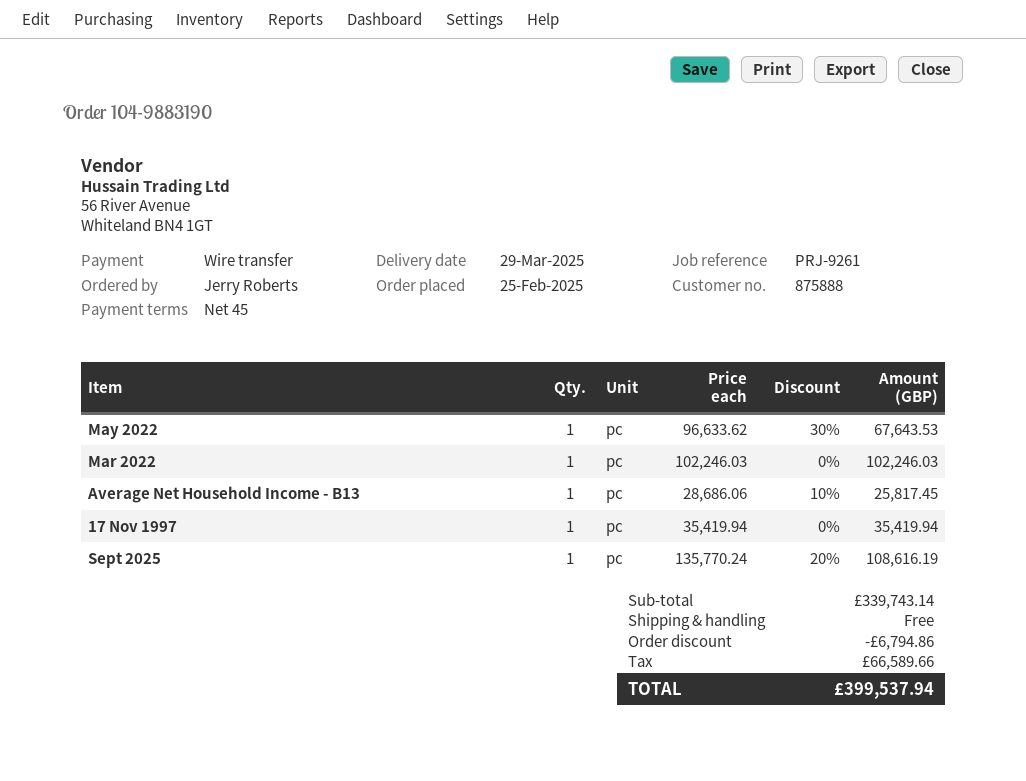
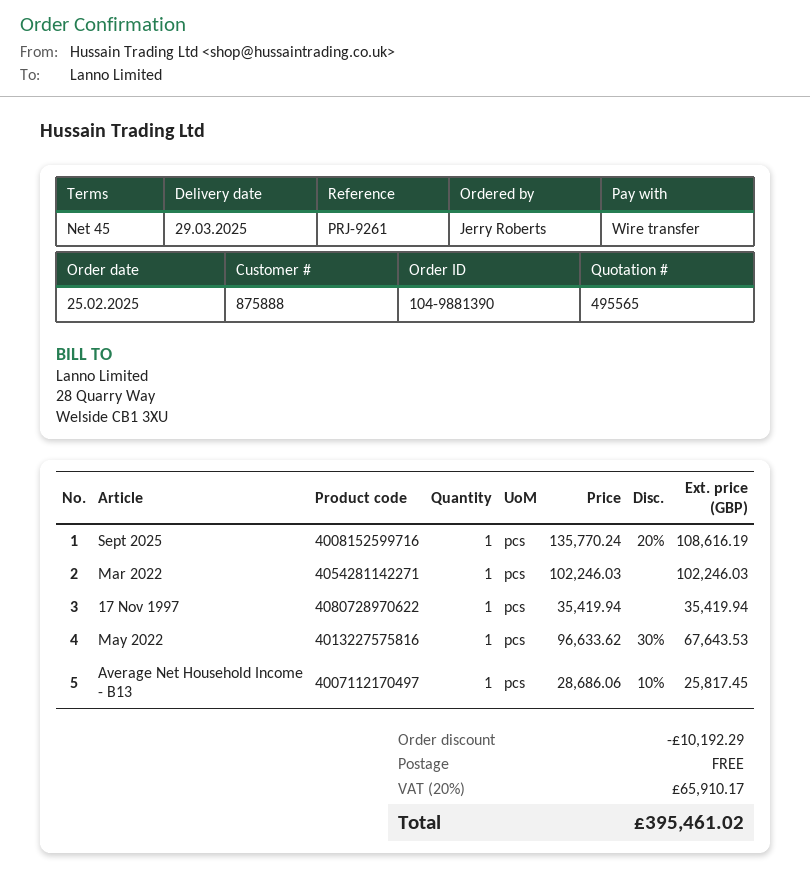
order number: 104-9883190 -> 104-9881390
discount: 6794.86 -> 10192.29
tax: 66589.66 -> 65910.17
total: 399537.94 -> 395461.02

